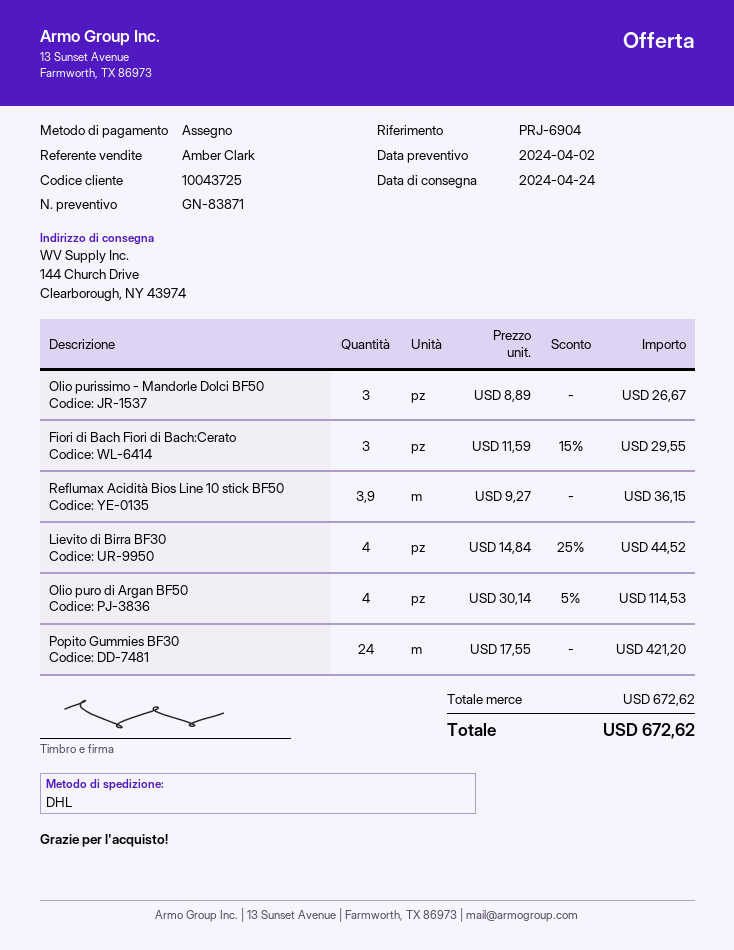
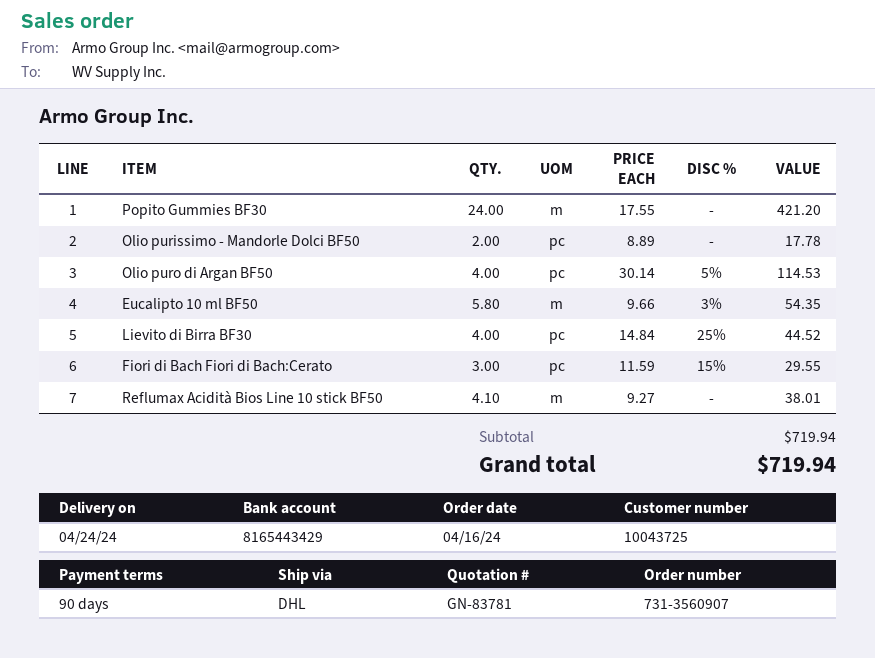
quote number: GN-83871 -> GN-83781
Olio purissimo - Mandorle Dolci BF50: 3 x 8.89 = 26.67 -> 2 x 8.89 = 17.78
Reflumax Acidità Bios Line 10 stick BF50: 3.9 x 9.27 = 36.15 -> 4.1 x 9.27 = 38.01
Eucalipto 10 ml BF50: none -> 5.8 x 9.66 - 3% = 54.35
subtotal: 672.62 -> 719.94
total: 672.62 -> 719.94

